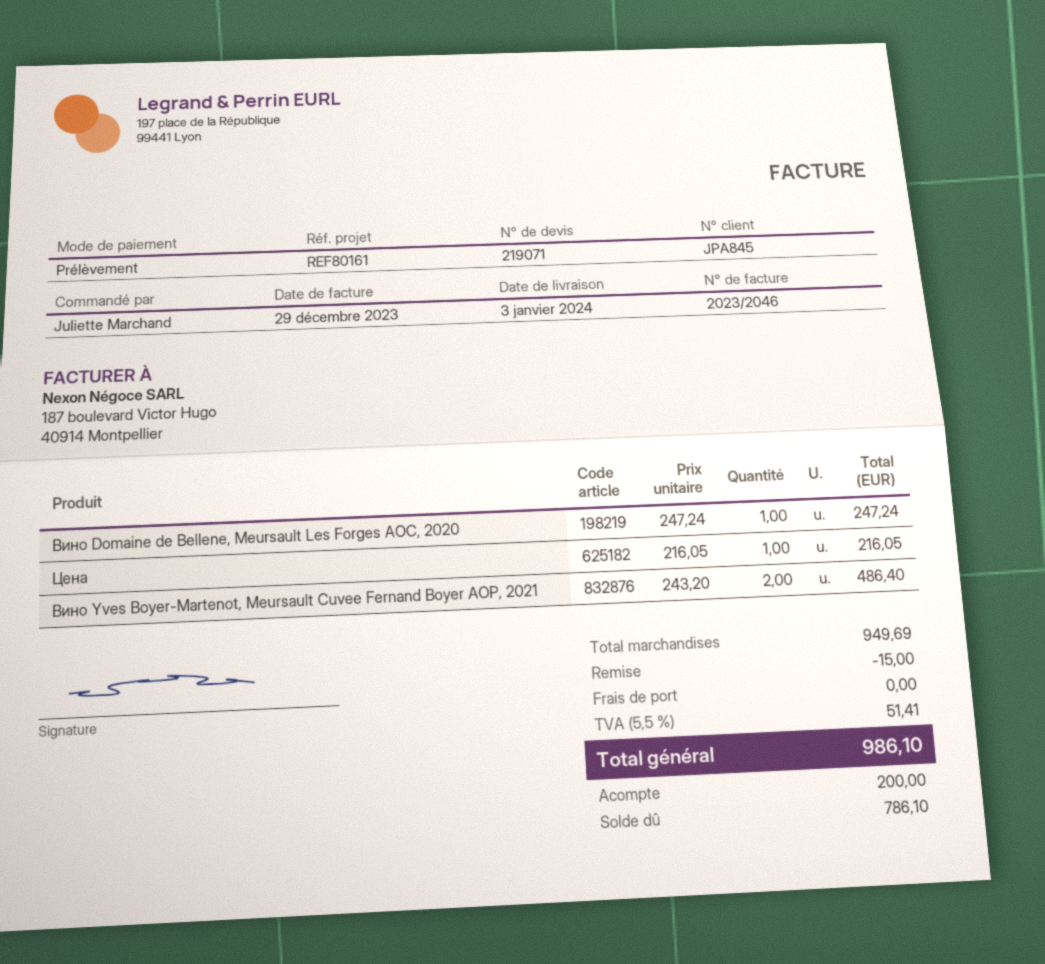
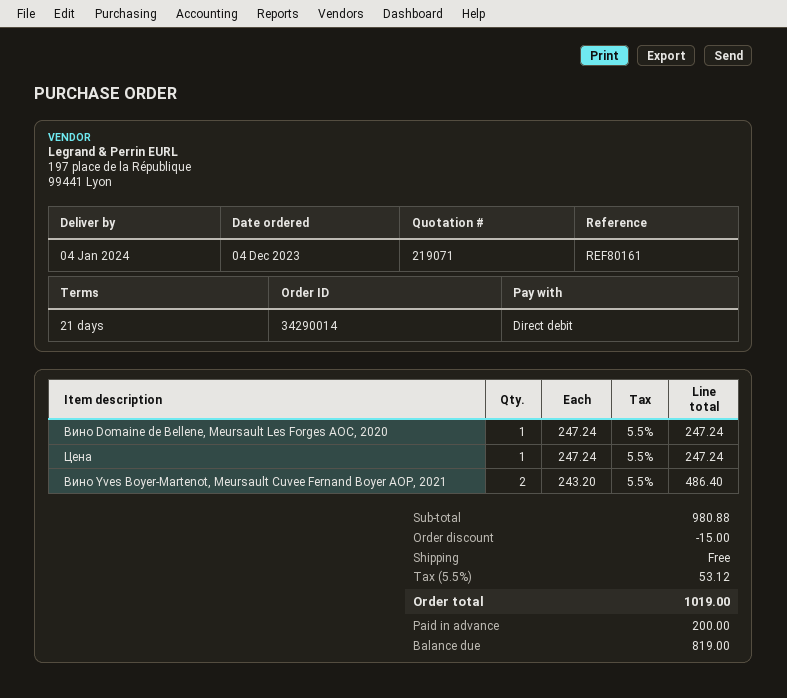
delivery date: 2024-01-03 -> 2024-01-04
Цена: 1 x 216.05 = 216.05 -> 1 x 247.24 = 247.24
subtotal: 949.69 -> 980.88
tax: 5.5% = 51.41 -> 5.5% = 53.12
total: 986.10 -> 1019.00
balance: 786.10 -> 819.00

